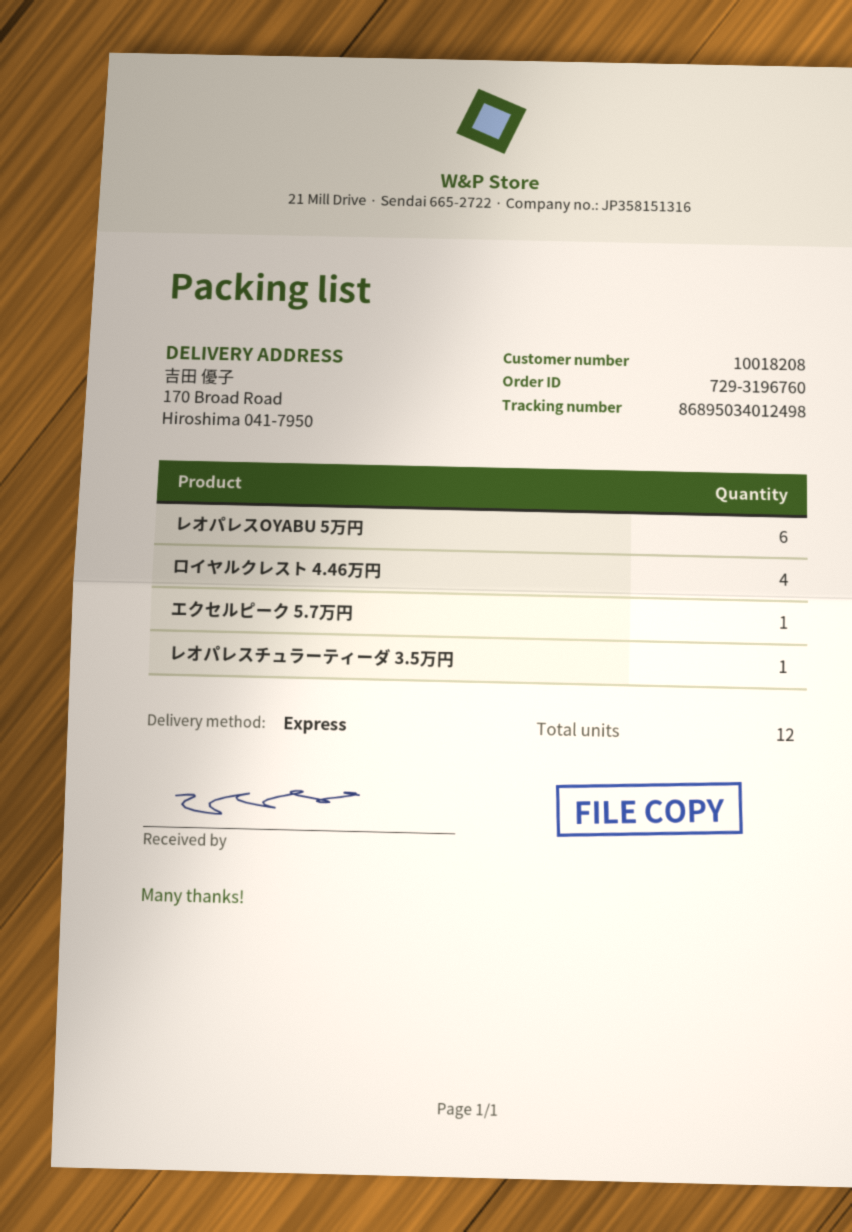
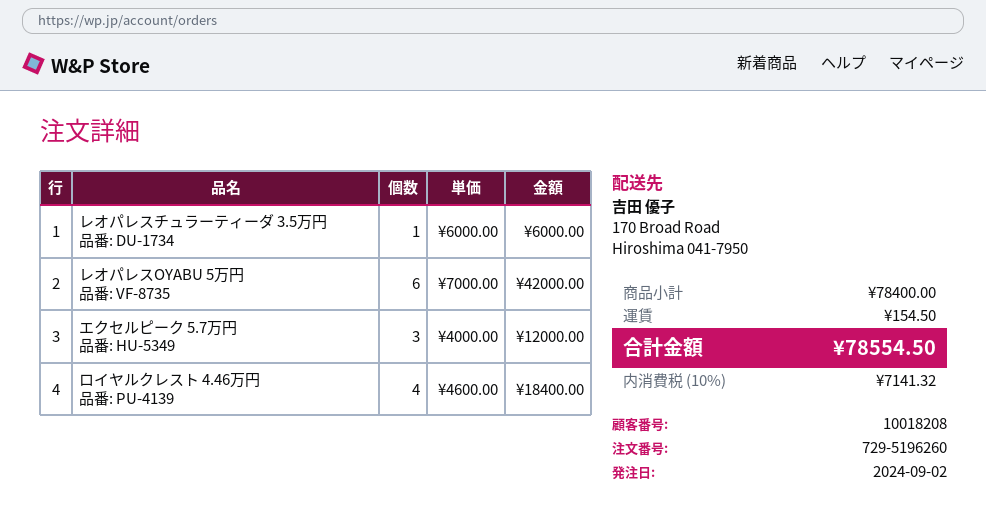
order number: 729-3196760 -> 729-5196260
エクセルピーク 5.7万円: 1 -> 3

